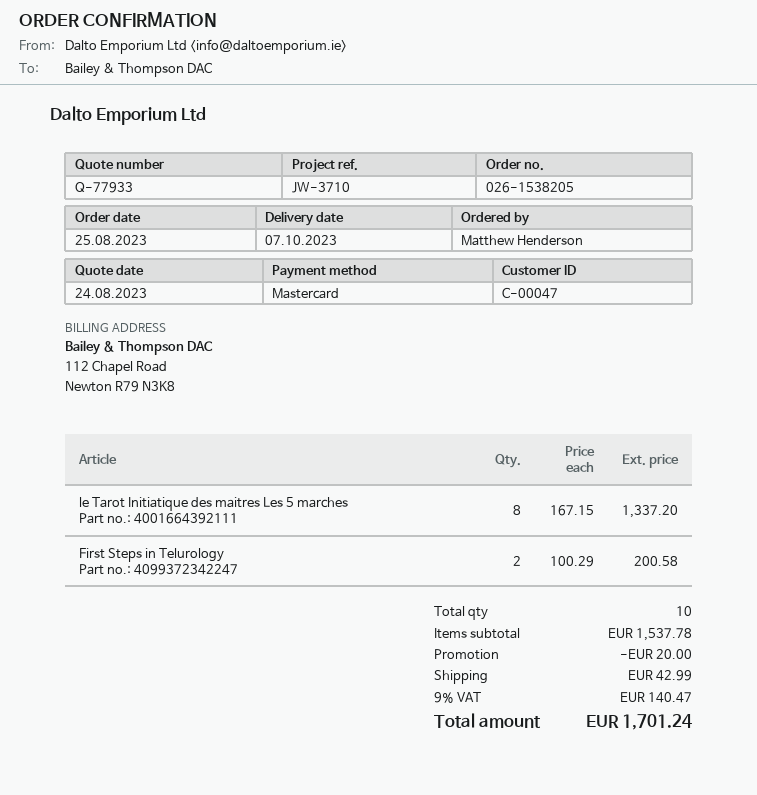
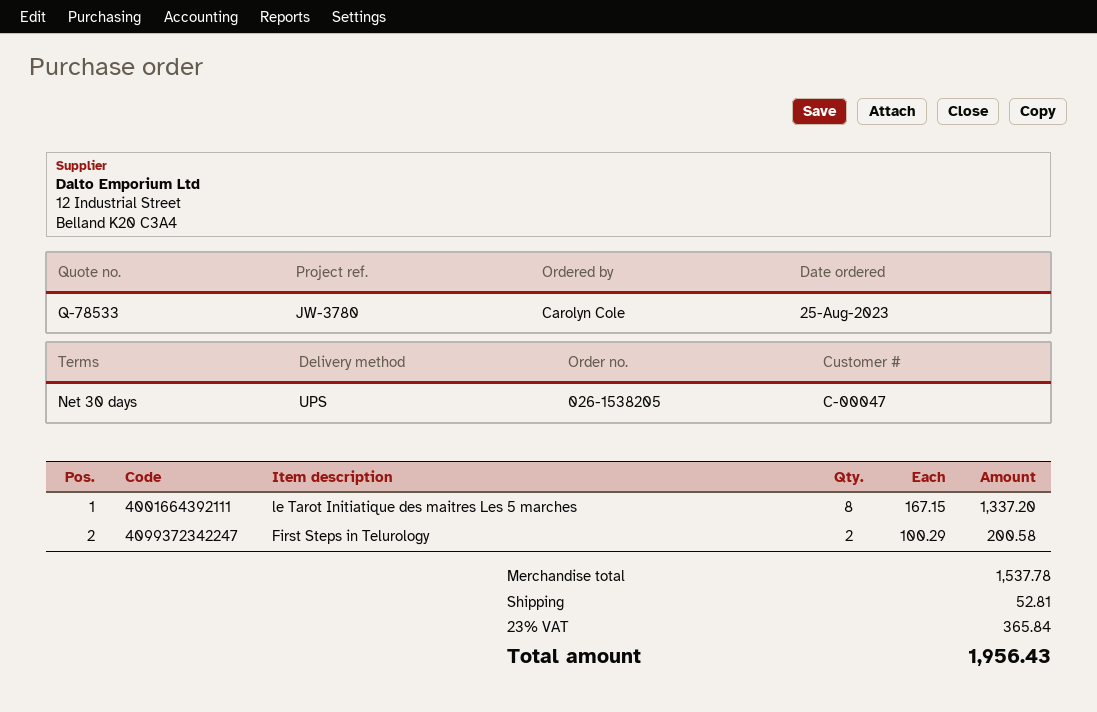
quote number: Q-77933 -> Q-78533
reference: JW-3710 -> JW-3780
ordered by: Matthew Henderson -> Carolyn Cole
discount: 20.00 -> none
shipping: 42.99 -> 52.81
tax: 9% = 140.47 -> 23% = 365.84
total: 1701.24 -> 1956.43

